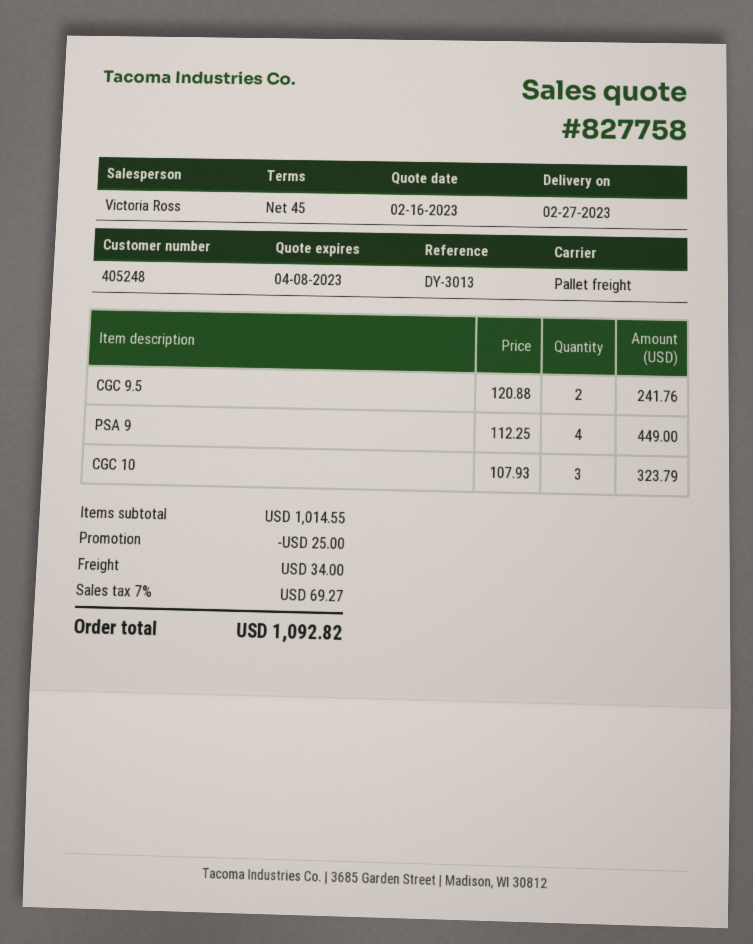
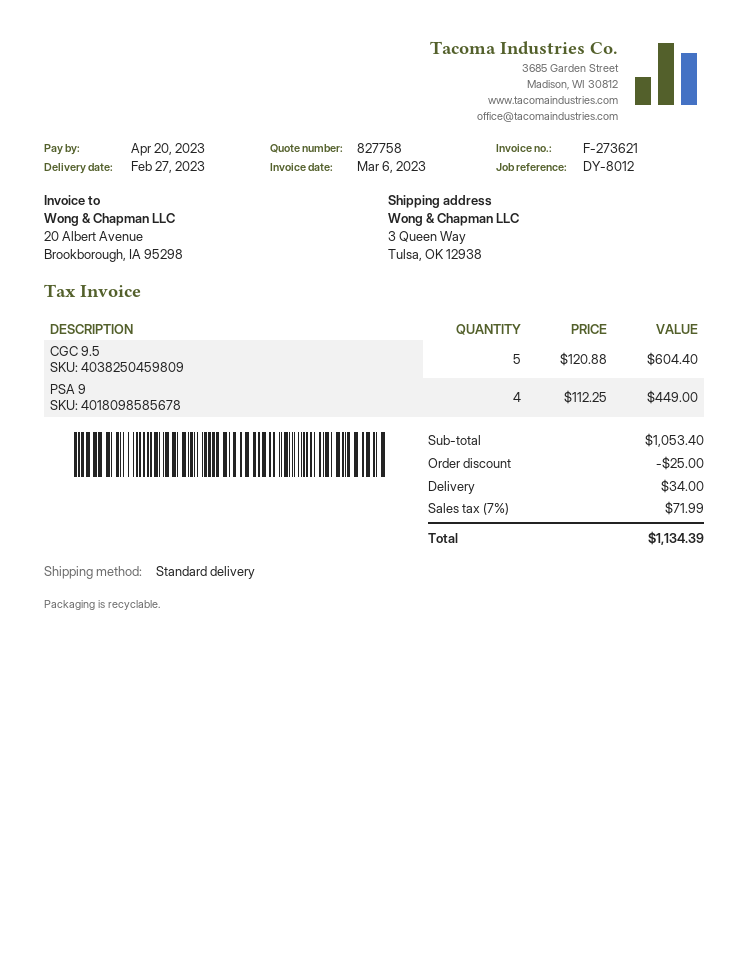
reference: DY-3013 -> DY-8012
shipping method: pallet freight -> standard
CGC 9.5: 2 x 120.88 = 241.76 -> 5 x 120.88 = 604.40
CGC 10: 3 x 107.93 = 323.79 -> none
subtotal: 1014.55 -> 1053.40
tax: 7% = 69.27 -> 7% = 71.99
total: 1092.82 -> 1134.39

